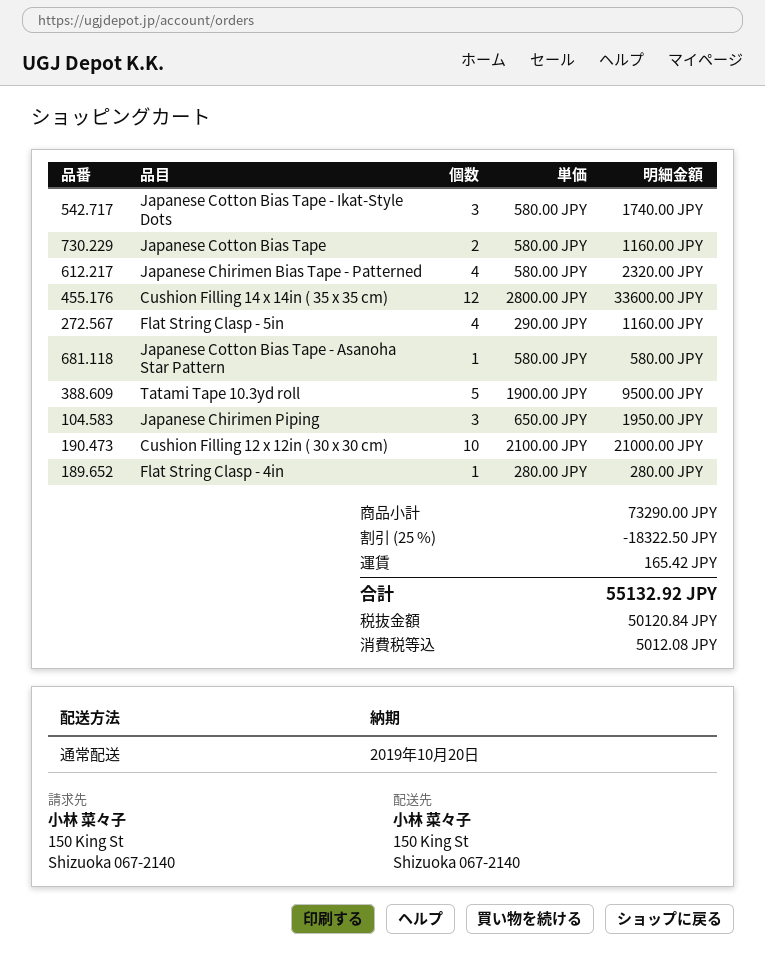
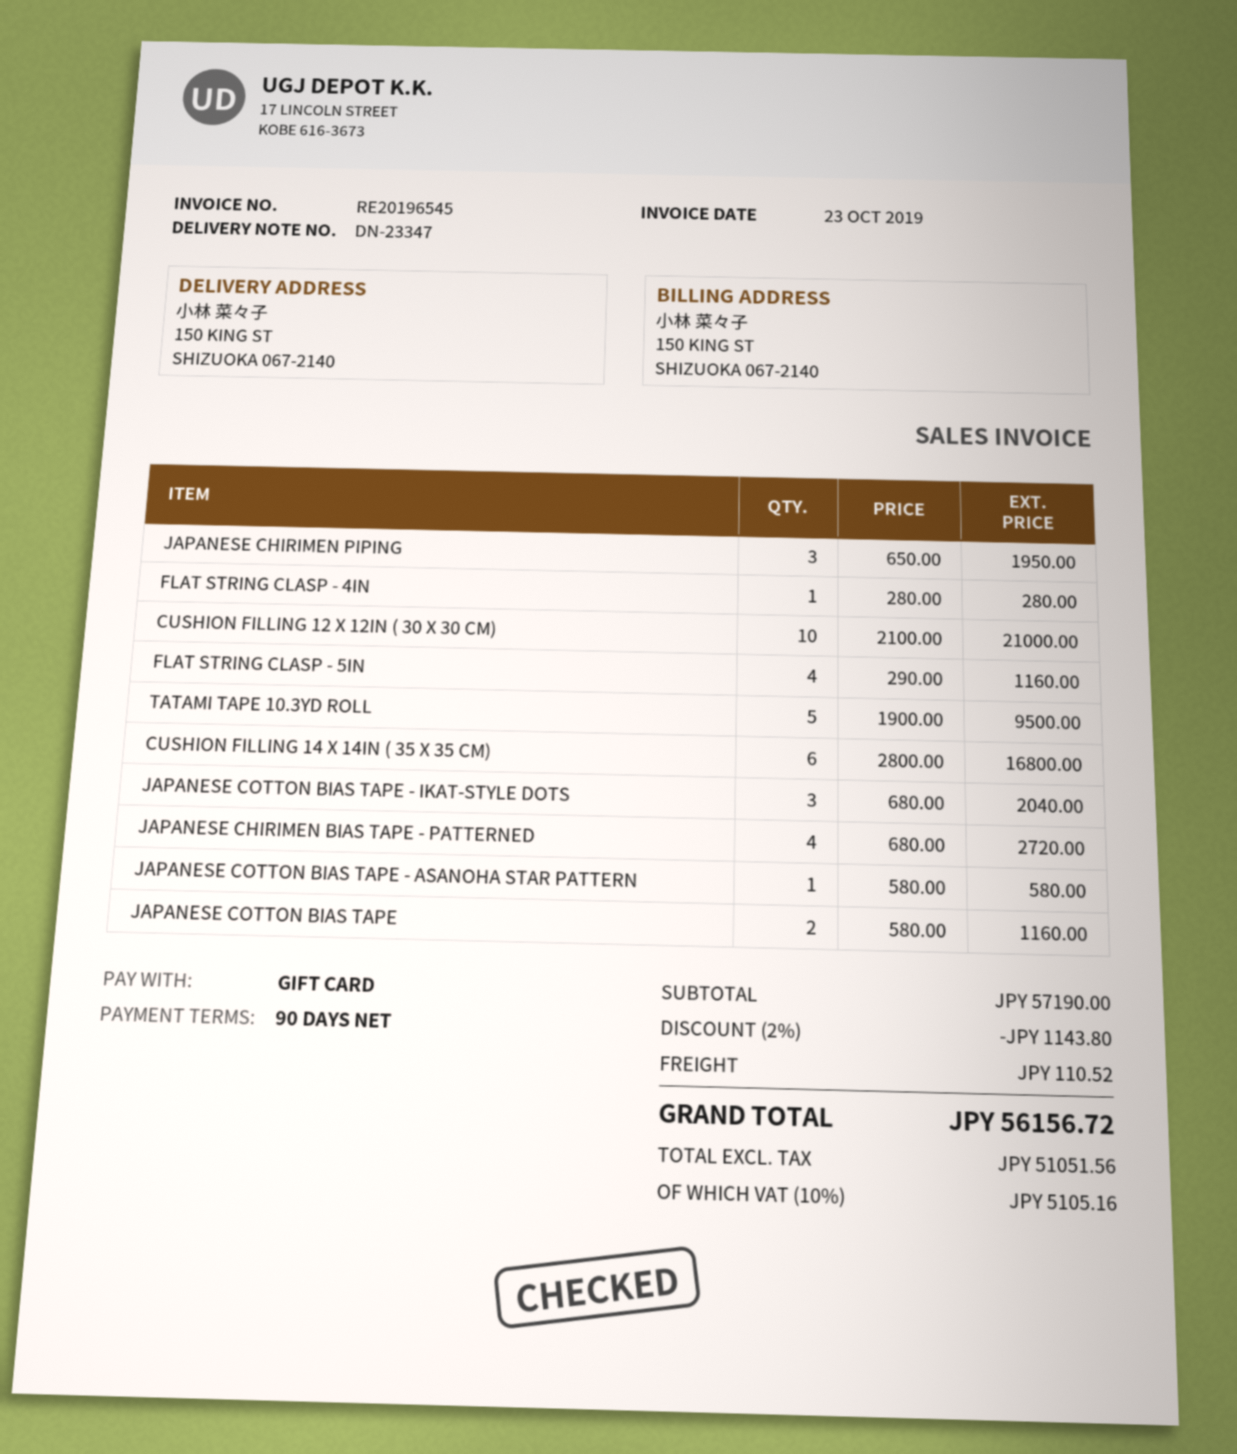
Japanese Cotton Bias Tape - Ikat-Style Dots: 3 x 580.00 = 1740.00 -> 3 x 680.00 = 2040.00
Japanese Chirimen Bias Tape - Patterned: 4 x 580.00 = 2320.00 -> 4 x 680.00 = 2720.00
Cushion Filling 14 x 14in ( 35 x 35 cm): 12 x 2800.00 = 33600.00 -> 6 x 2800.00 = 16800.00
subtotal: 73290.00 -> 57190.00
discount: 25% = 18322.50 -> 2% = 1143.80
shipping: 165.42 -> 110.52
net: 50120.84 -> 51051.56
tax: 5012.08 -> 5105.16
total: 55132.92 -> 56156.72

